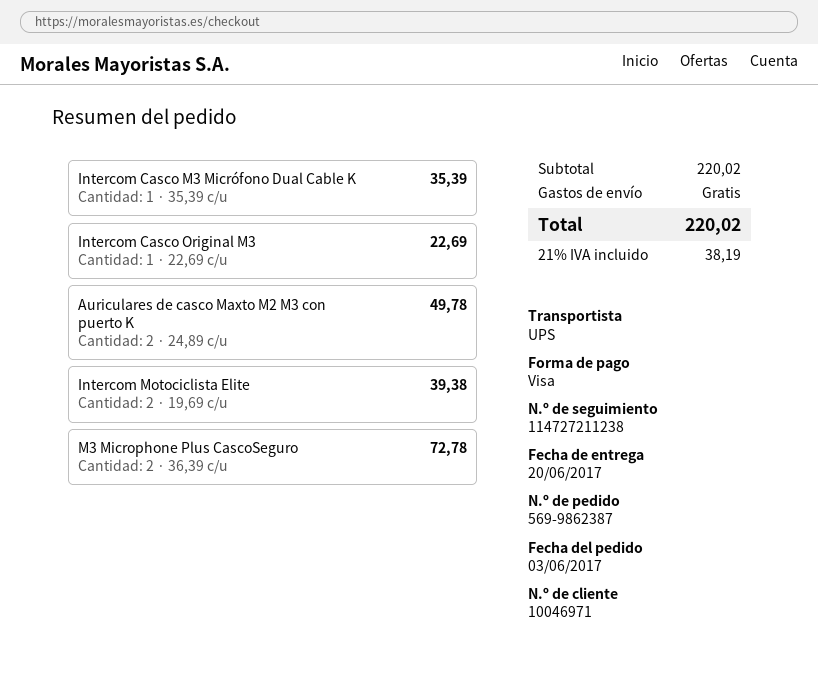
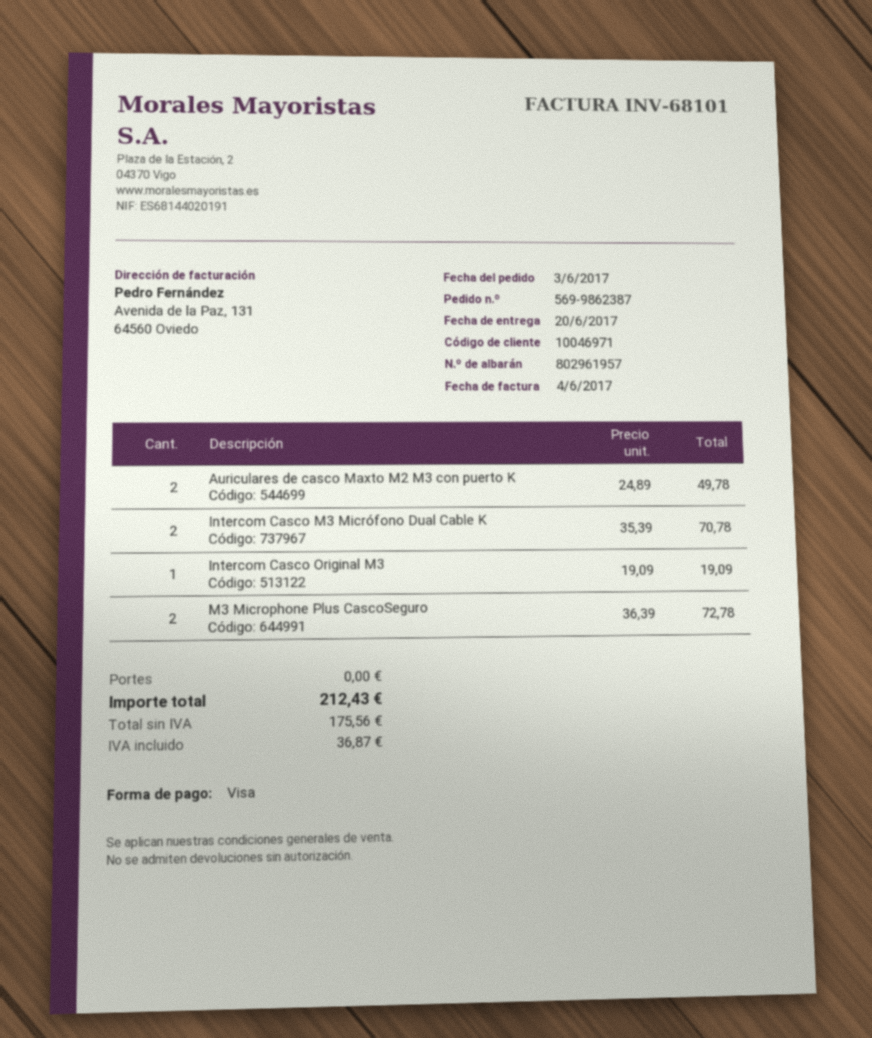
Intercom Casco M3 Micrófono Dual Cable K: 1 x 35.39 = 35.39 -> 2 x 35.39 = 70.78
Intercom Casco Original M3: 1 x 22.69 = 22.69 -> 1 x 19.09 = 19.09
Intercom Motociclista Elite: 2 x 19.69 = 39.38 -> none
tax: 38.19 -> 36.87
total: 220.02 -> 212.43

